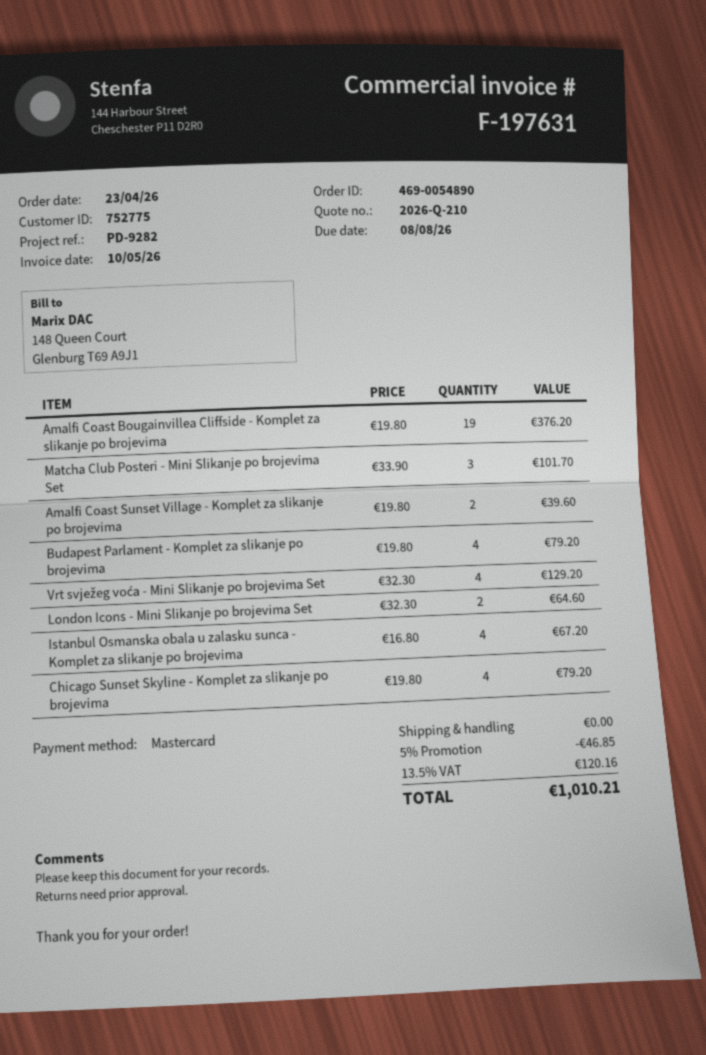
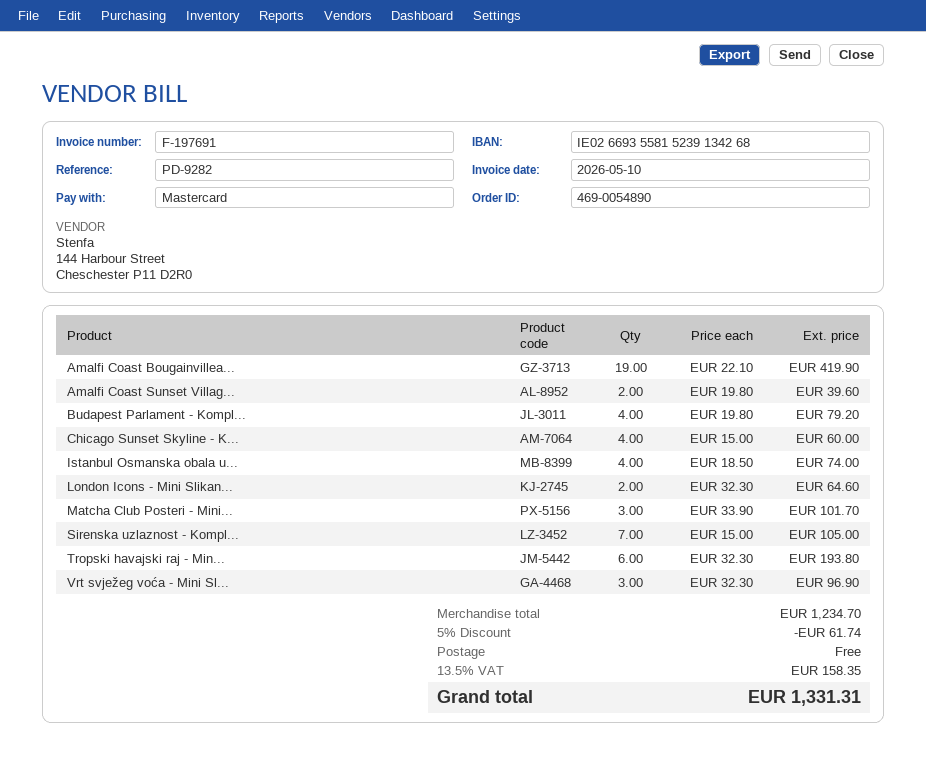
invoice number: F-197631 -> F-197691
Amalfi Coast Bougainvillea Cliffside - Komplet za slikanje po brojevima: 19 x 19.80 = 376.20 -> 19 x 22.10 = 419.90
Vrt svježeg voća - Mini Slikanje po brojevima Set: 4 x 32.30 = 129.20 -> 3 x 32.30 = 96.90
Istanbul Osmanska obala u zalasku sunca - Komplet za slikanje po brojevima: 4 x 16.80 = 67.20 -> 4 x 18.50 = 74.00
Chicago Sunset Skyline - Komplet za slikanje po brojevima: 4 x 19.80 = 79.20 -> 4 x 15.00 = 60.00
Sirenska uzlaznost - Kompl...: none -> 7 x 15.00 = 105.00
Tropski havajski raj - Min...: none -> 6 x 32.30 = 193.80
discount: 5% = 46.85 -> 5% = 61.74
tax: 13.5% = 120.16 -> 13.5% = 158.35
total: 1010.21 -> 1331.31

